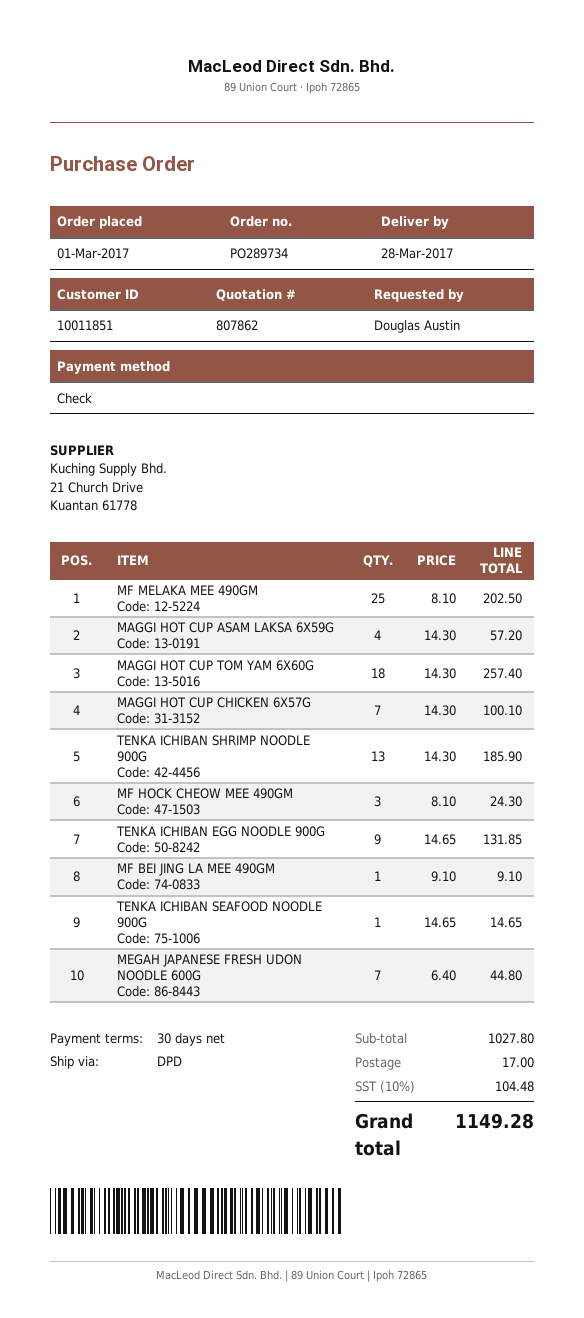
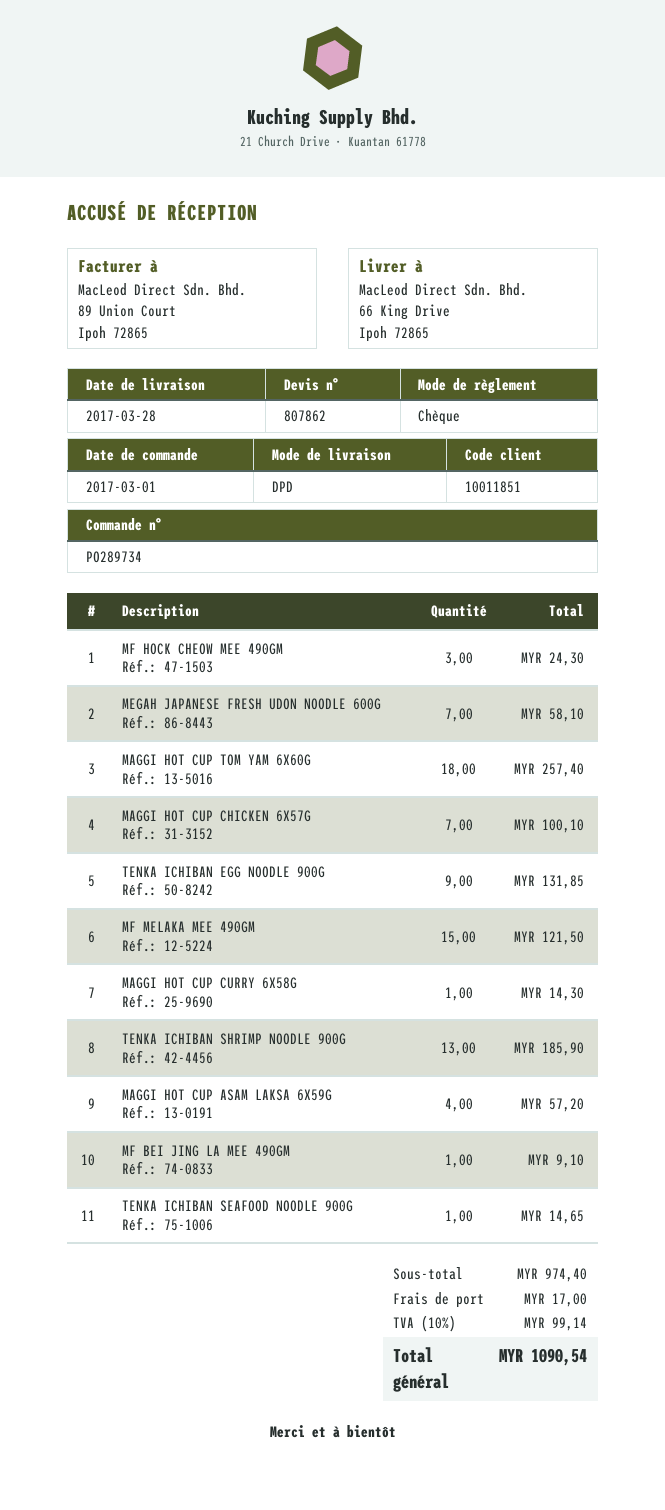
MF MELAKA MEE 490GM: 25 for 202.50 -> 15 for 121.50
MEGAH JAPANESE FRESH UDON NOODLE 600G: 7 for 44.80 -> 7 for 58.10
MAGGI HOT CUP CURRY 6X58G: none -> 1 for 14.30
subtotal: 1027.80 -> 974.40
tax: 10% = 104.48 -> 10% = 99.14
total: 1149.28 -> 1090.54

